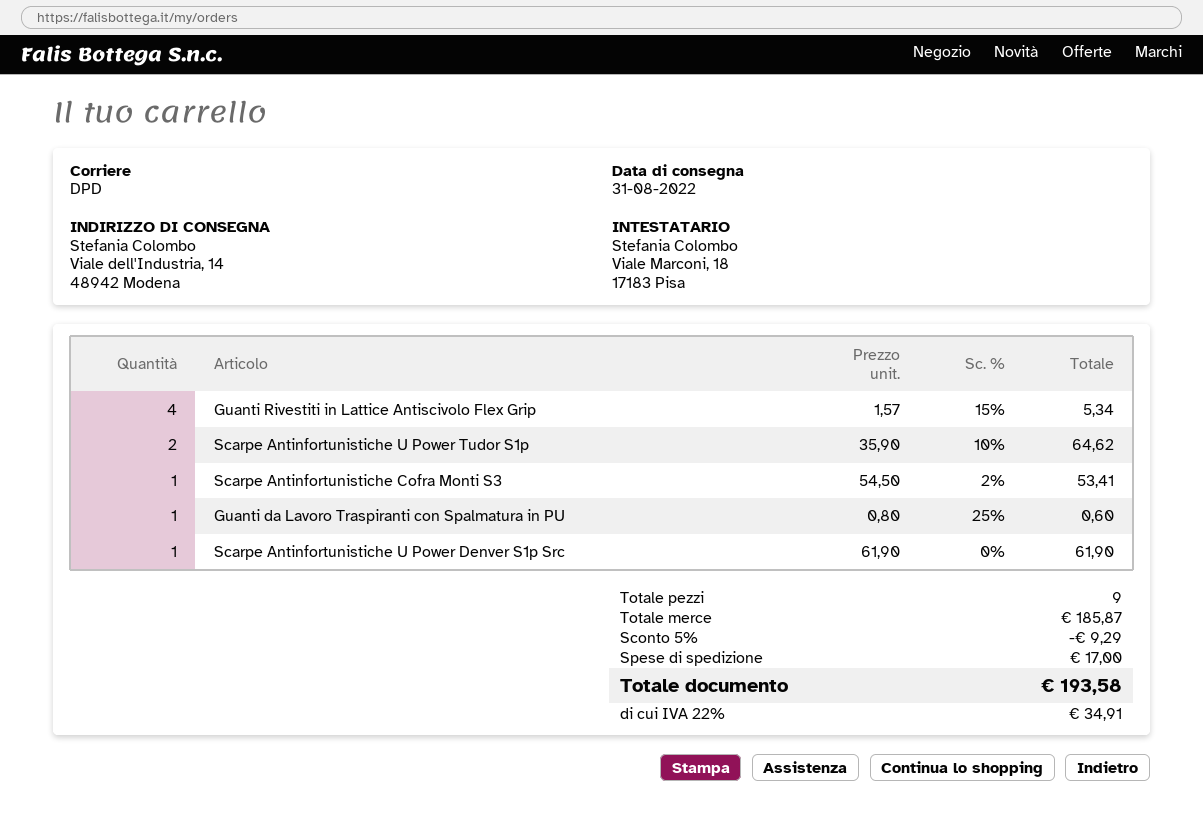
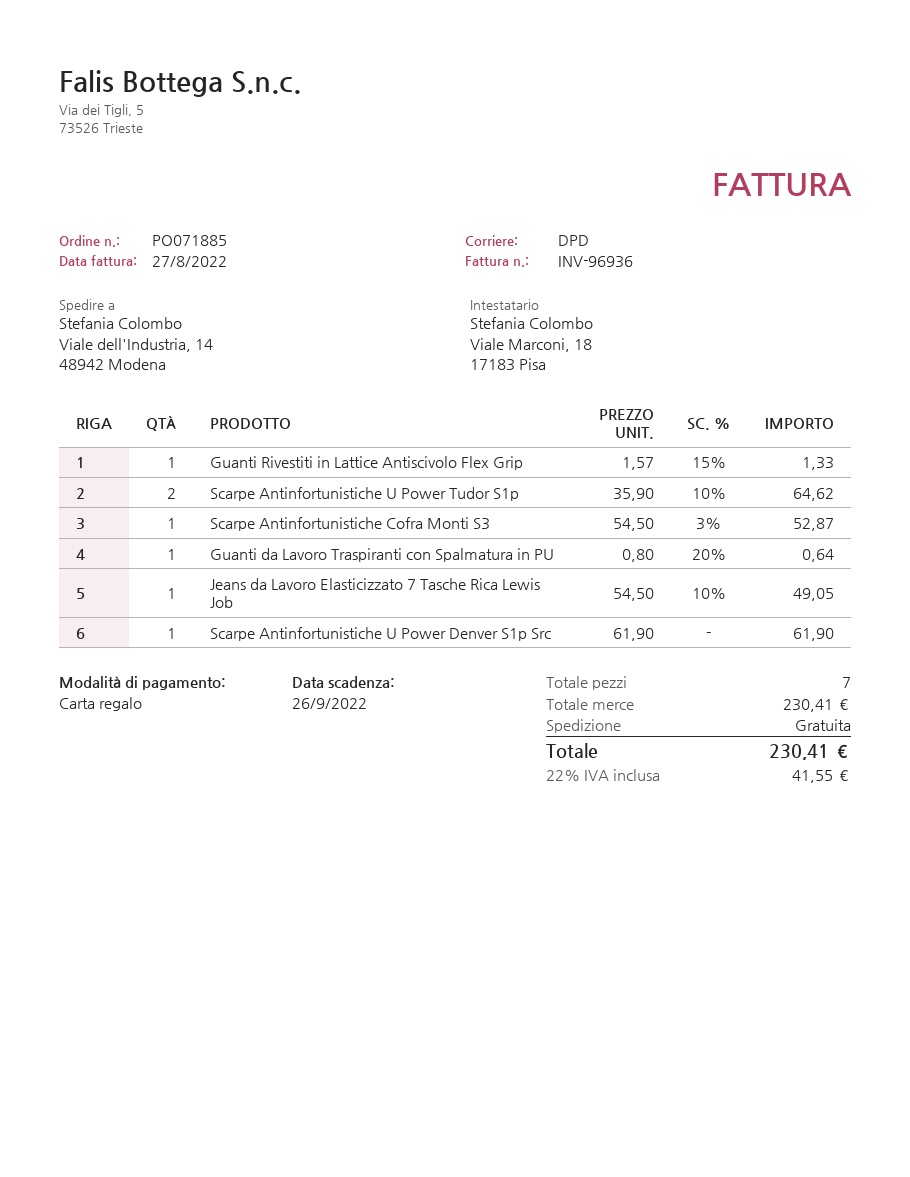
Guanti Rivestiti in Lattice Antiscivolo Flex Grip: 4 x 1.57 - 15% = 5.34 -> 1 x 1.57 - 15% = 1.33
Scarpe Antinfortunistiche Cofra Monti S3: 1 x 54.50 - 2% = 53.41 -> 1 x 54.50 - 3% = 52.87
Guanti da Lavoro Traspiranti con Spalmatura in PU: 1 x 0.80 - 25% = 0.60 -> 1 x 0.80 - 20% = 0.64
Jeans da Lavoro Elasticizzato 7 Tasche Rica Lewis Job: none -> 1 x 54.50 - 10% = 49.05
total quantity: 9 -> 7
subtotal: 185.87 -> 230.41
discount: 5% = 9.29 -> none
shipping: 17.00 -> 0.00
tax: 22% = 34.91 -> 22% = 41.55
total: 193.58 -> 230.41

